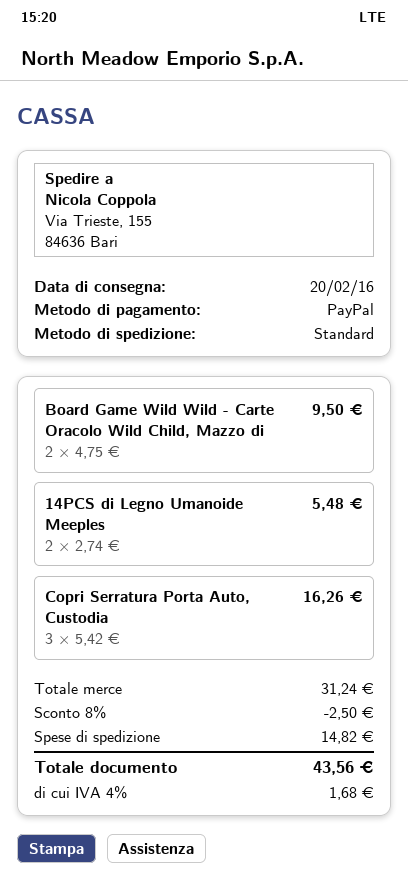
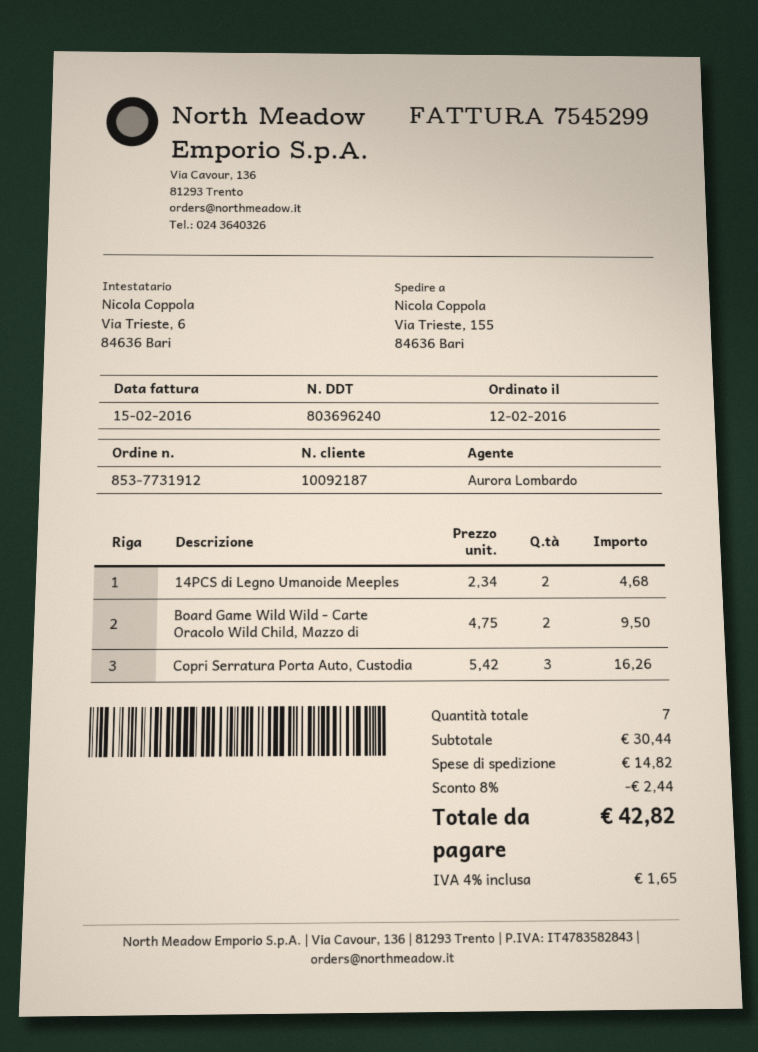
14PCS di Legno Umanoide Meeples: 2 x 2.74 = 5.48 -> 2 x 2.34 = 4.68
subtotal: 31.24 -> 30.44
discount: 8% = 2.50 -> 8% = 2.44
tax: 4% = 1.68 -> 4% = 1.65
total: 43.56 -> 42.82

